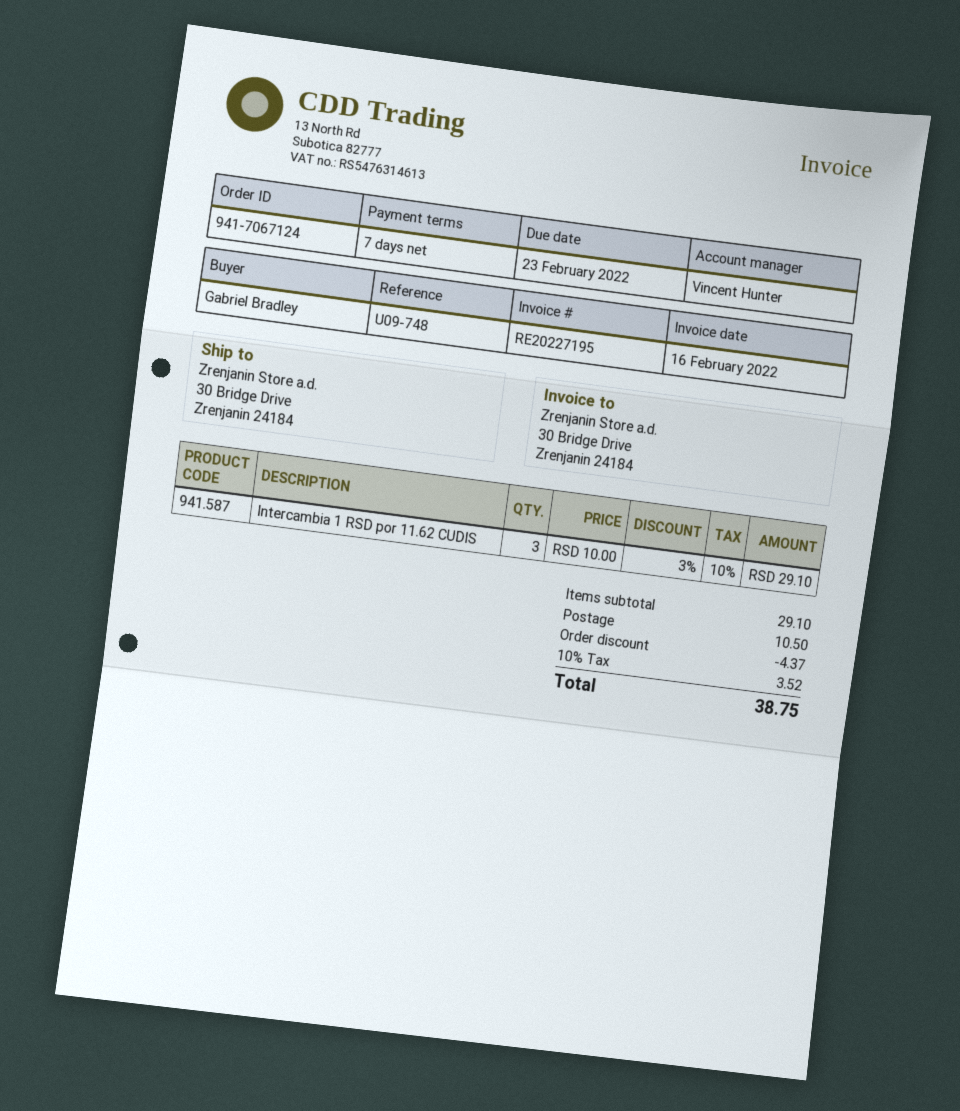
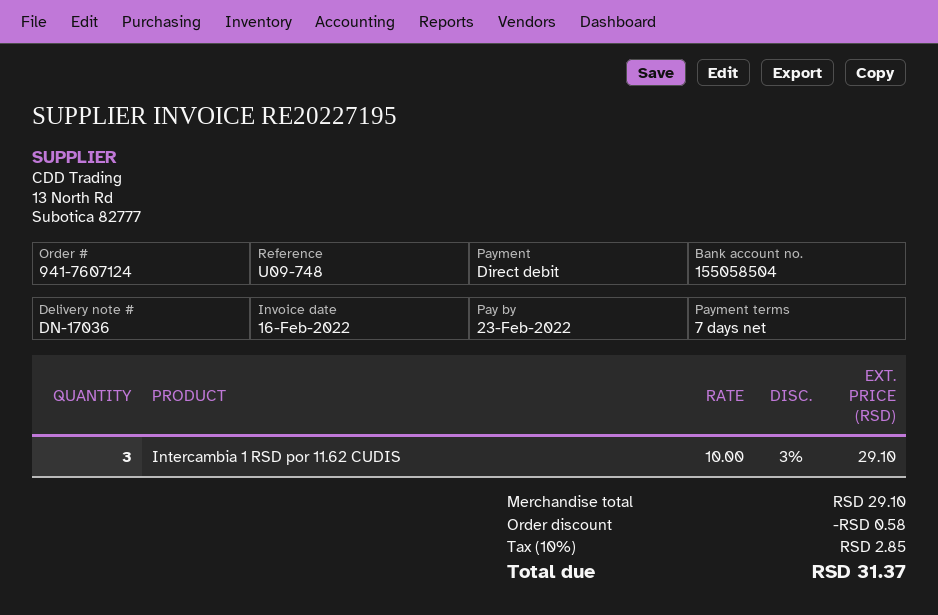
order number: 941-7067124 -> 941-7607124
discount: 4.37 -> 0.58
shipping: 10.50 -> none
tax: 10% = 3.52 -> 10% = 2.85
total: 38.75 -> 31.37

